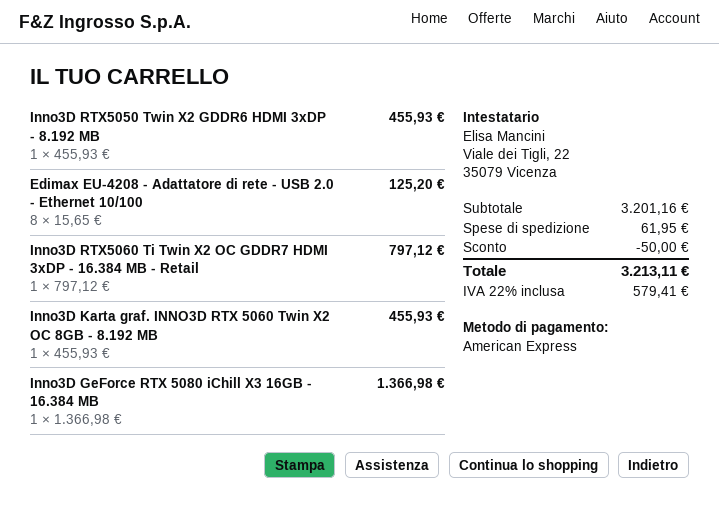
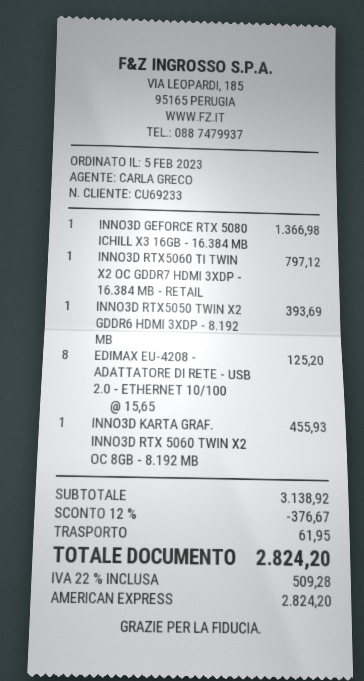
Inno3D RTX5050 Twin X2 GDDR6 HDMI 3xDP - 8.192 MB: 1 x 455.93 = 455.93 -> 1 x 393.69 = 393.69
subtotal: 3201.16 -> 3138.92
discount: 50.00 -> 376.67
tax: 22% = 579.41 -> 22% = 509.28
total: 3213.11 -> 2824.20

